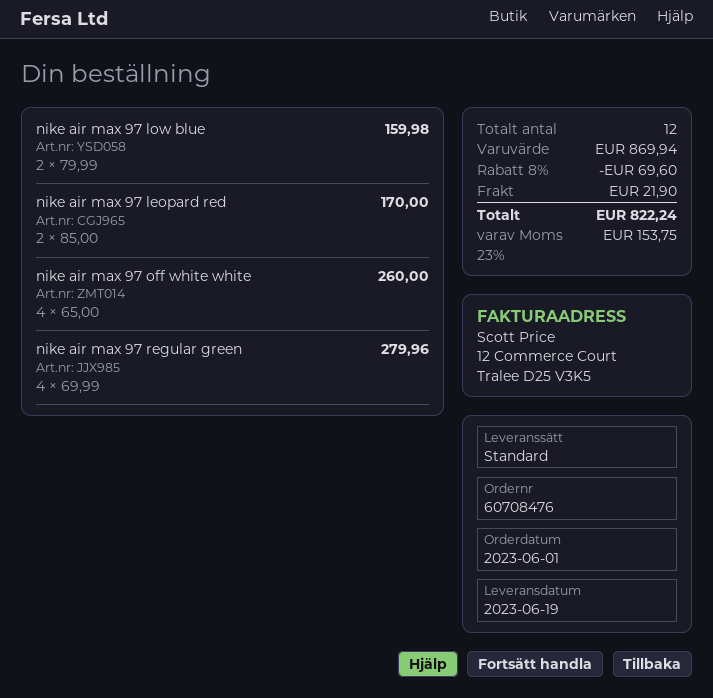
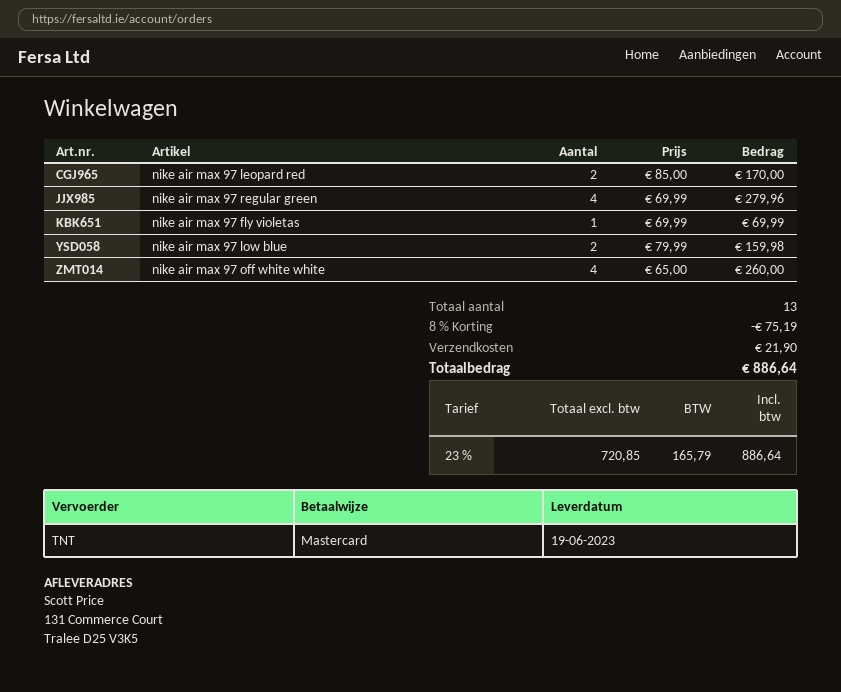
shipping method: standard -> TNT
nike air max 97 fly violetas: none -> 1 x 69.99 = 69.99
total quantity: 12 -> 13
discount: 8% = 69.60 -> 8% = 75.19
tax: 23% = 153.75 -> 23% = 165.79
total: 822.24 -> 886.64

